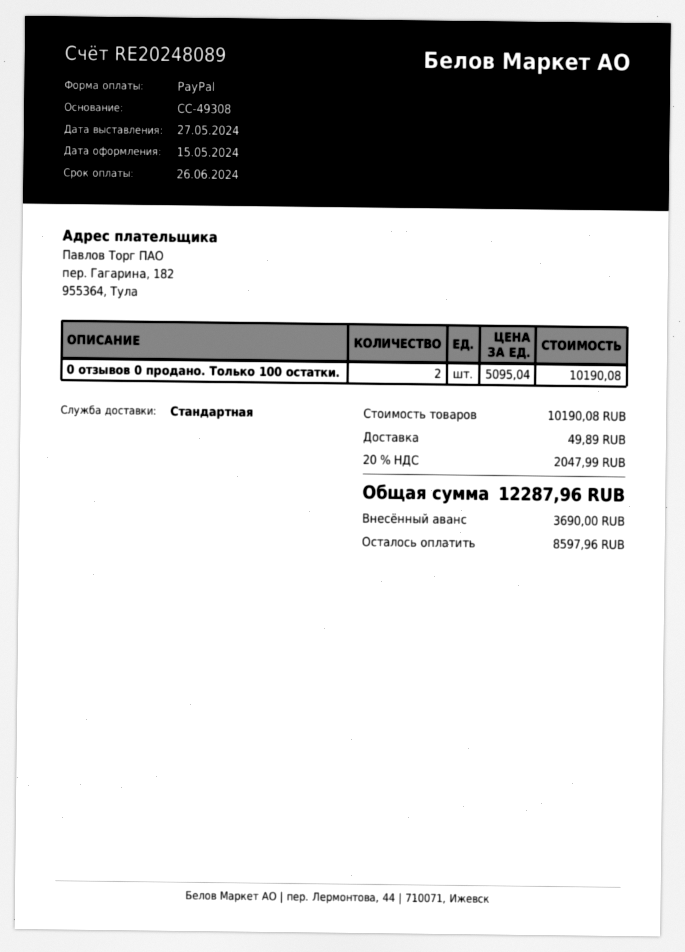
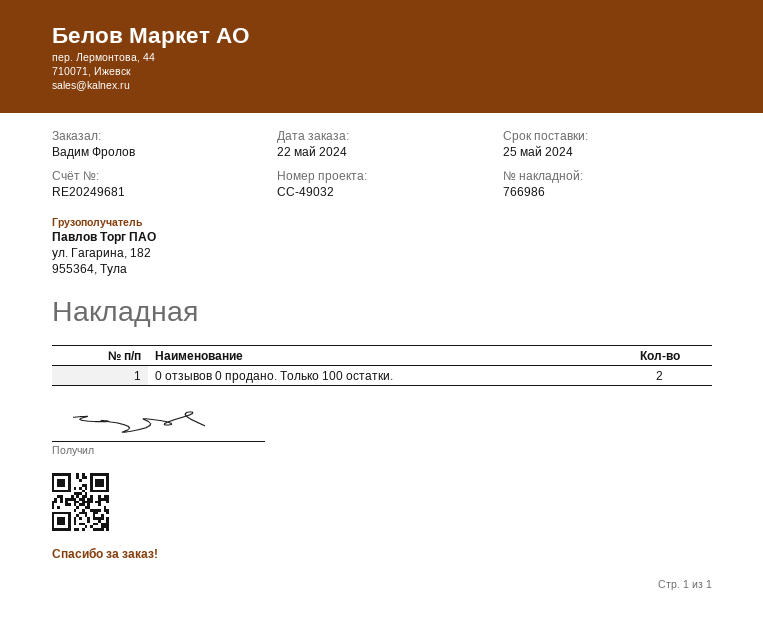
order date: 2024-05-15 -> 2024-05-22
invoice number: RE20248089 -> RE20249681
reference: CC-49308 -> CC-49032

